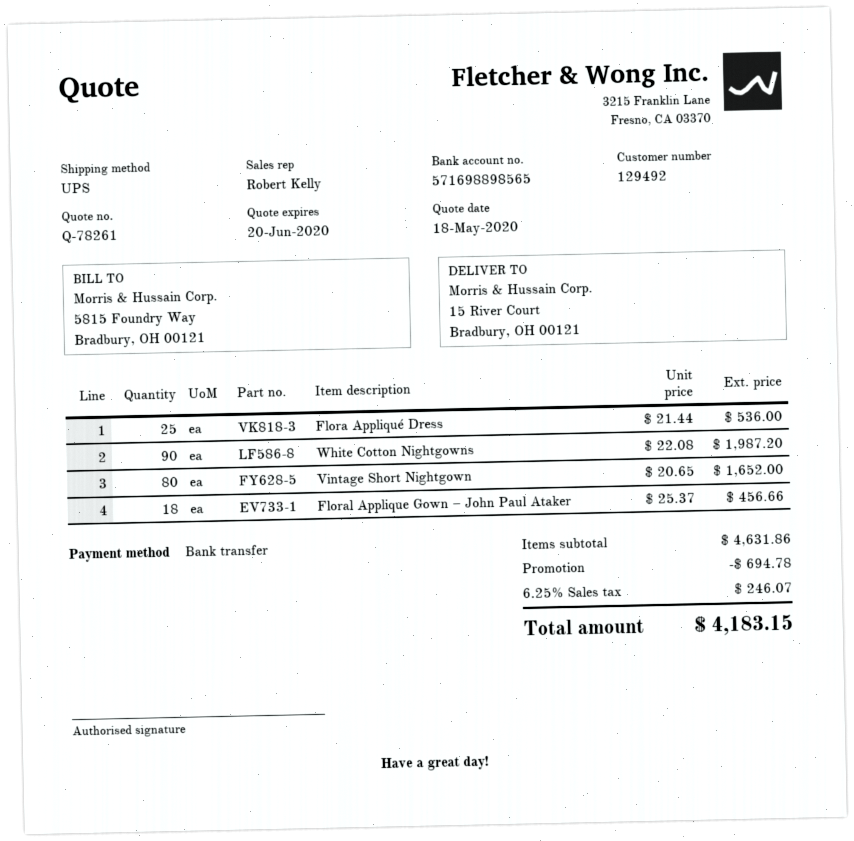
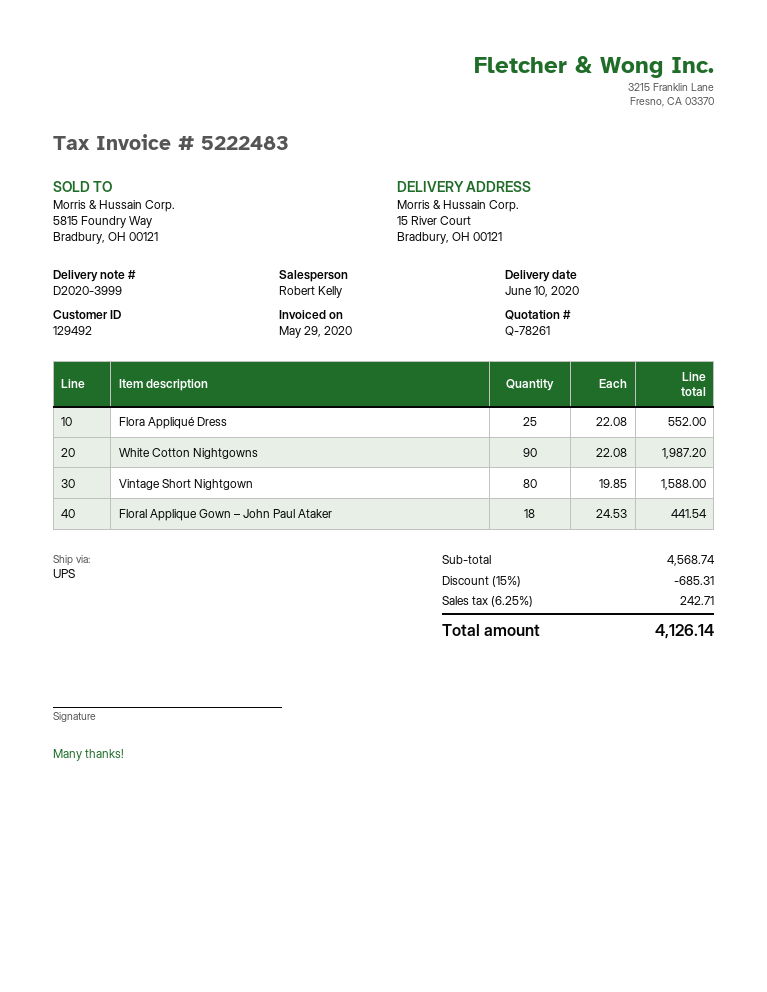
Flora Appliqué Dress: 25 x 21.44 = 536.00 -> 25 x 22.08 = 552.00
Vintage Short Nightgown: 80 x 20.65 = 1652.00 -> 80 x 19.85 = 1588.00
Floral Applique Gown – John Paul Ataker: 18 x 25.37 = 456.66 -> 18 x 24.53 = 441.54
subtotal: 4631.86 -> 4568.74
discount: 694.78 -> 685.31
tax: 6.25% = 246.07 -> 6.25% = 242.71
total: 4183.15 -> 4126.14

